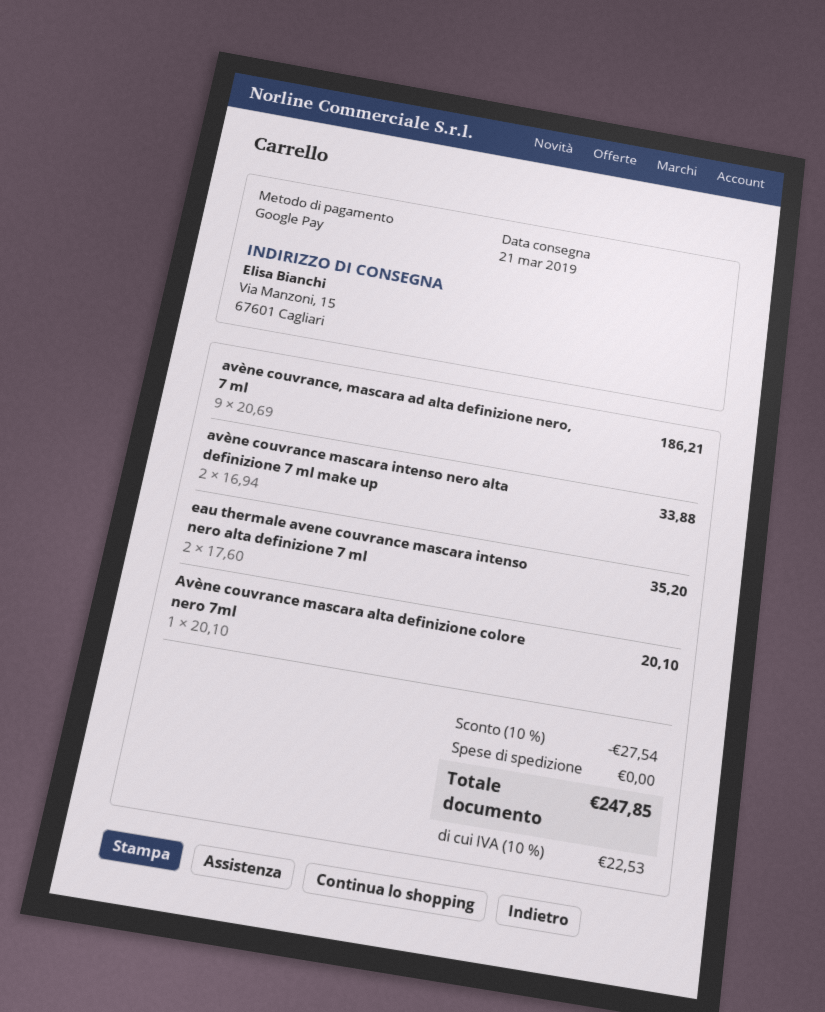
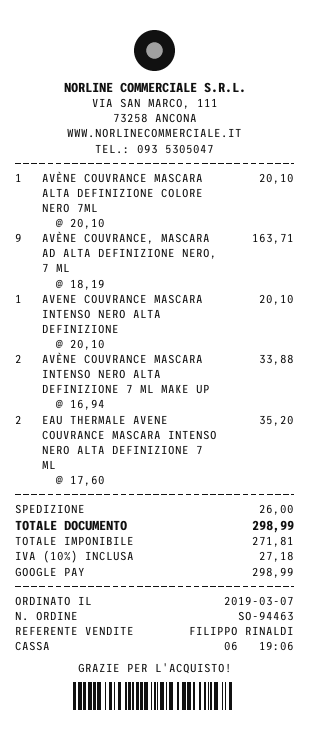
avène couvrance, mascara ad alta definizione nero, 7 ml: 9 x 20.69 = 186.21 -> 9 x 18.19 = 163.71
AVENE COUVRANCE MASCARA INTENSO NERO ALTA DEFINIZIONE: none -> 1 x 20.10 = 20.10
discount: 10% = 27.54 -> none
shipping: 0.00 -> 26.00
tax: 10% = 22.53 -> 10% = 27.18
total: 247.85 -> 298.99

